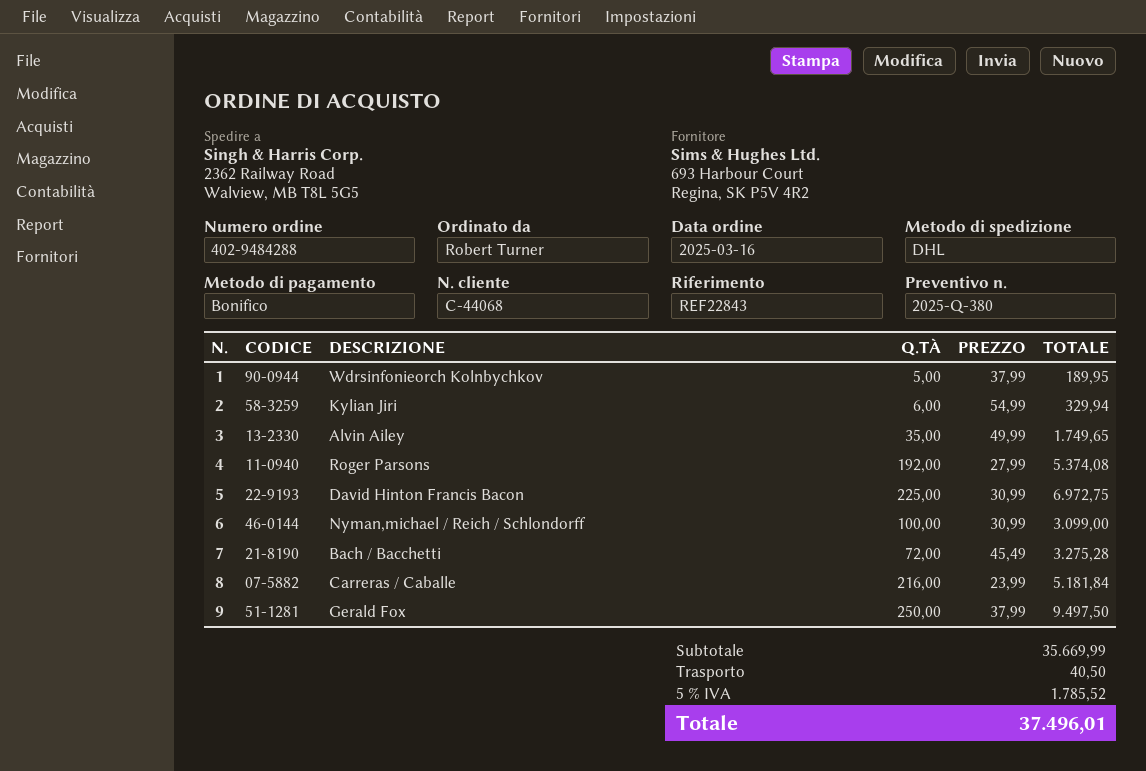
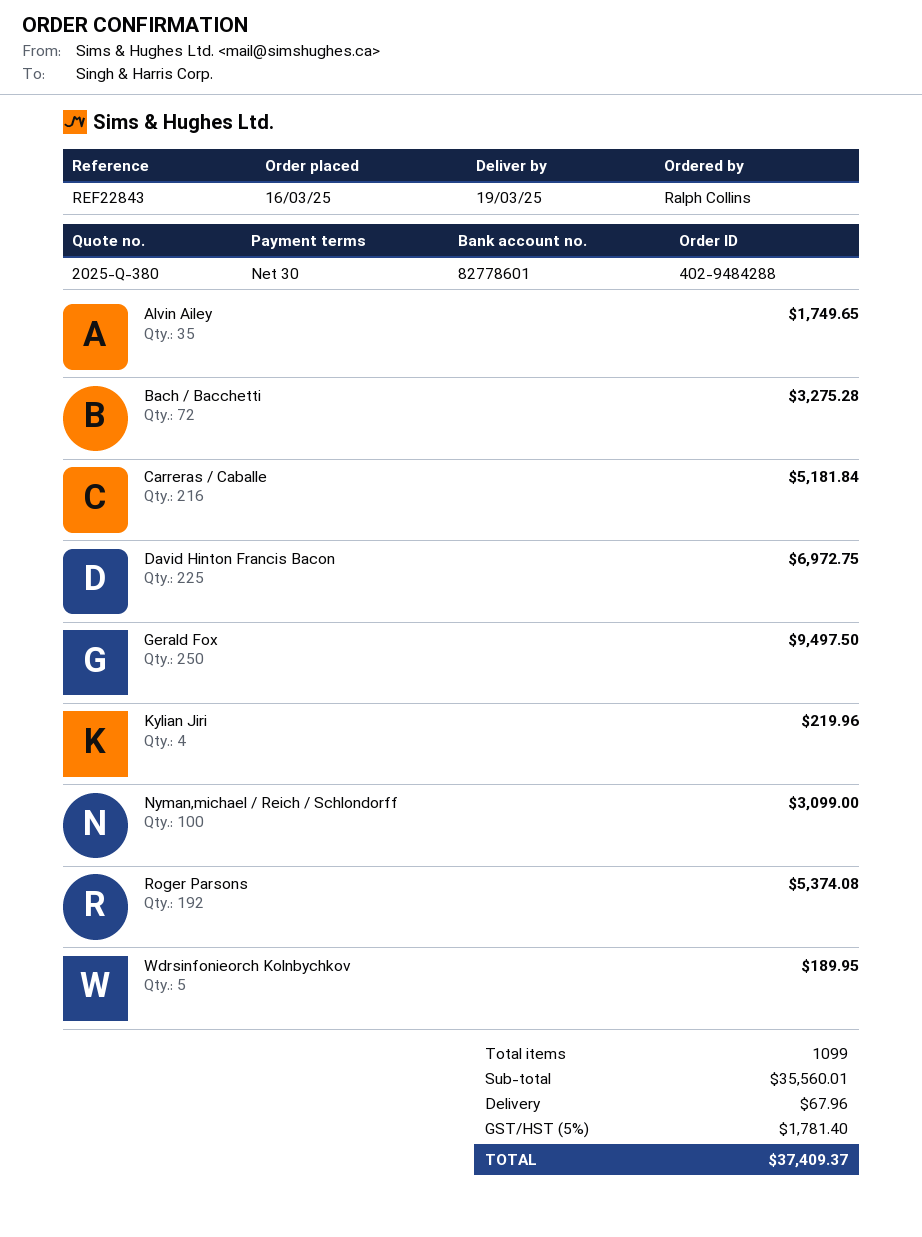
ordered by: Robert Turner -> Ralph Collins
Kylian Jiri: 6 for 329.94 -> 4 for 219.96
subtotal: 35669.99 -> 35560.01
shipping: 40.50 -> 67.96
tax: 5% = 1785.52 -> 5% = 1781.40
total: 37496.01 -> 37409.37

